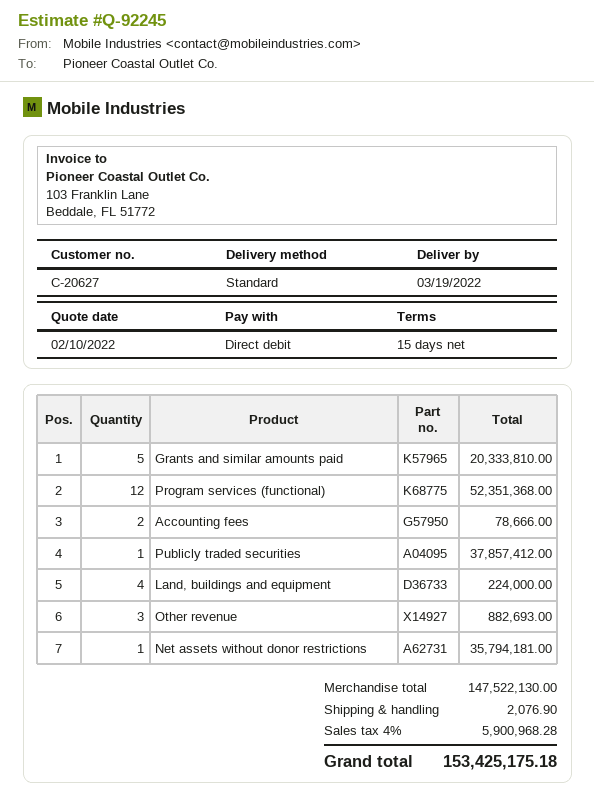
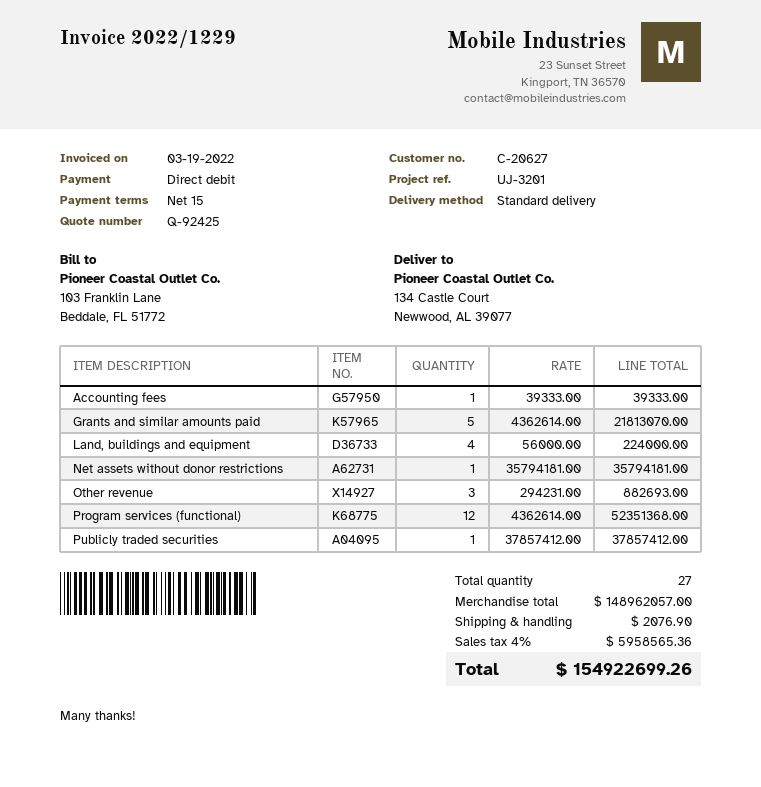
quote number: Q-92245 -> Q-92425
Grants and similar amounts paid: 5 for 20333810.00 -> 5 for 21813070.00
Accounting fees: 2 for 78666.00 -> 1 for 39333.00
subtotal: 147522130.00 -> 148962057.00
tax: 4% = 5900968.28 -> 4% = 5958565.36
total: 153425175.18 -> 154922699.26

